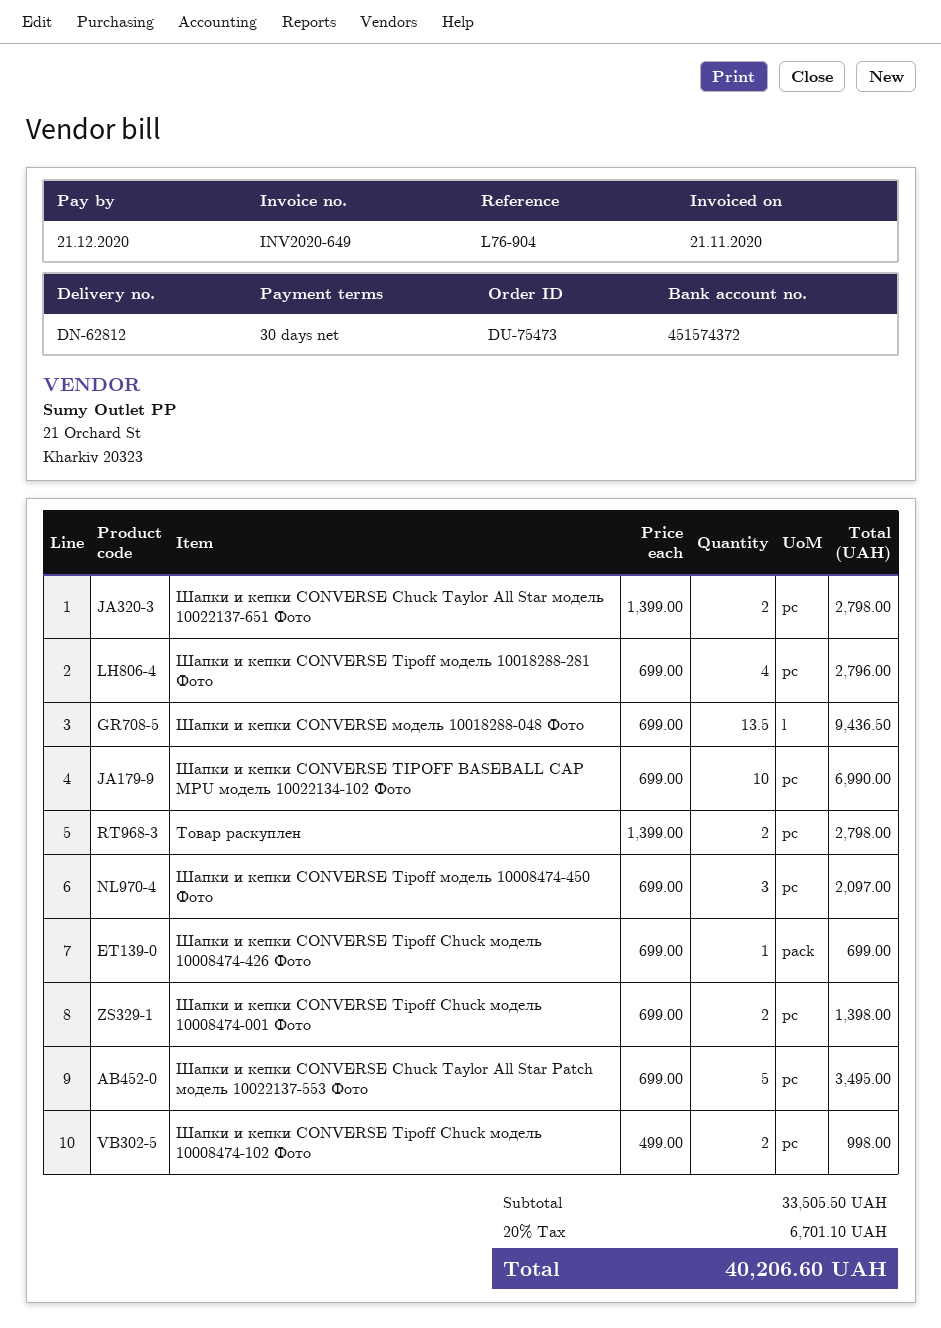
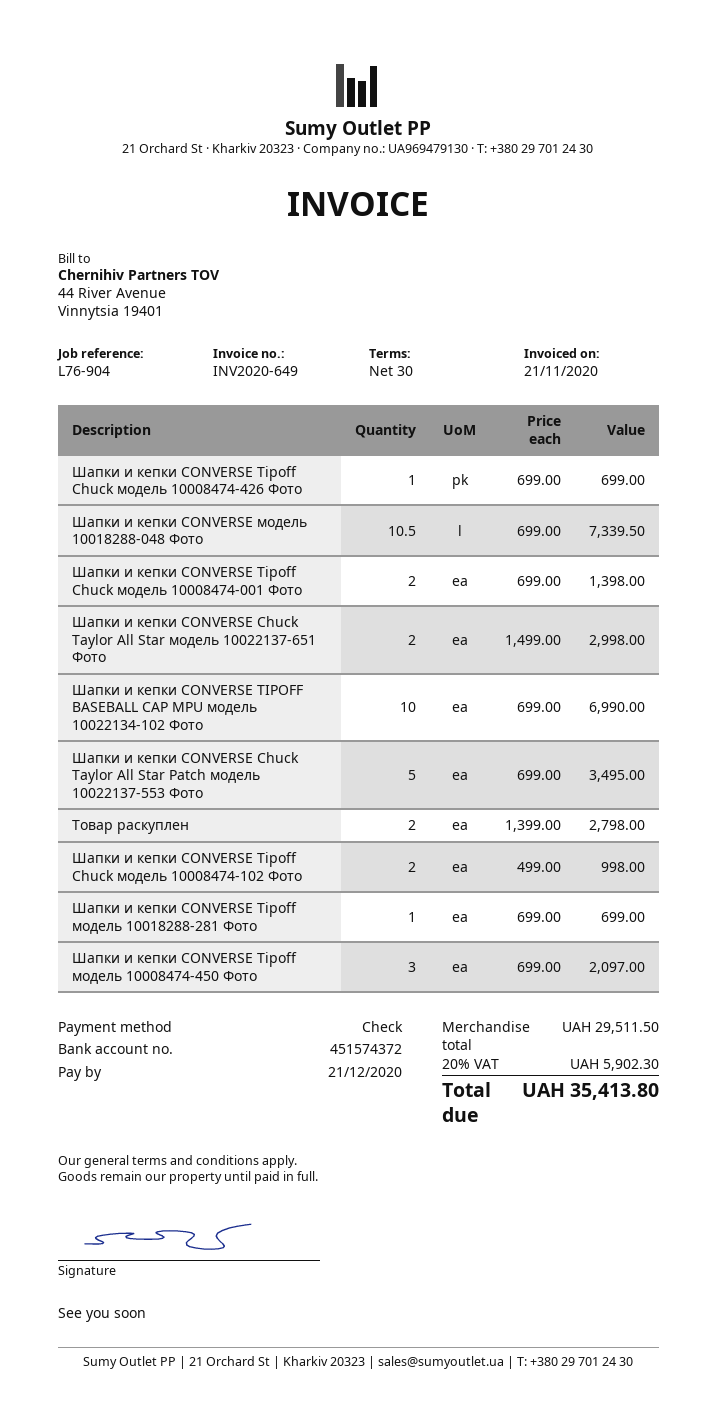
Шапки и кепки CONVERSE Chuck Taylor All Star модель 10022137-651 Фото: 2 x 1399.00 = 2798.00 -> 2 x 1499.00 = 2998.00
Шапки и кепки CONVERSE Tipoff модель 10018288-281 Фото: 4 x 699.00 = 2796.00 -> 1 x 699.00 = 699.00
Шапки и кепки CONVERSE модель 10018288-048 Фото: 13.5 x 699.00 = 9436.50 -> 10.5 x 699.00 = 7339.50
subtotal: 33505.50 -> 29511.50
tax: 20% = 6701.10 -> 20% = 5902.30
total: 40206.60 -> 35413.80

